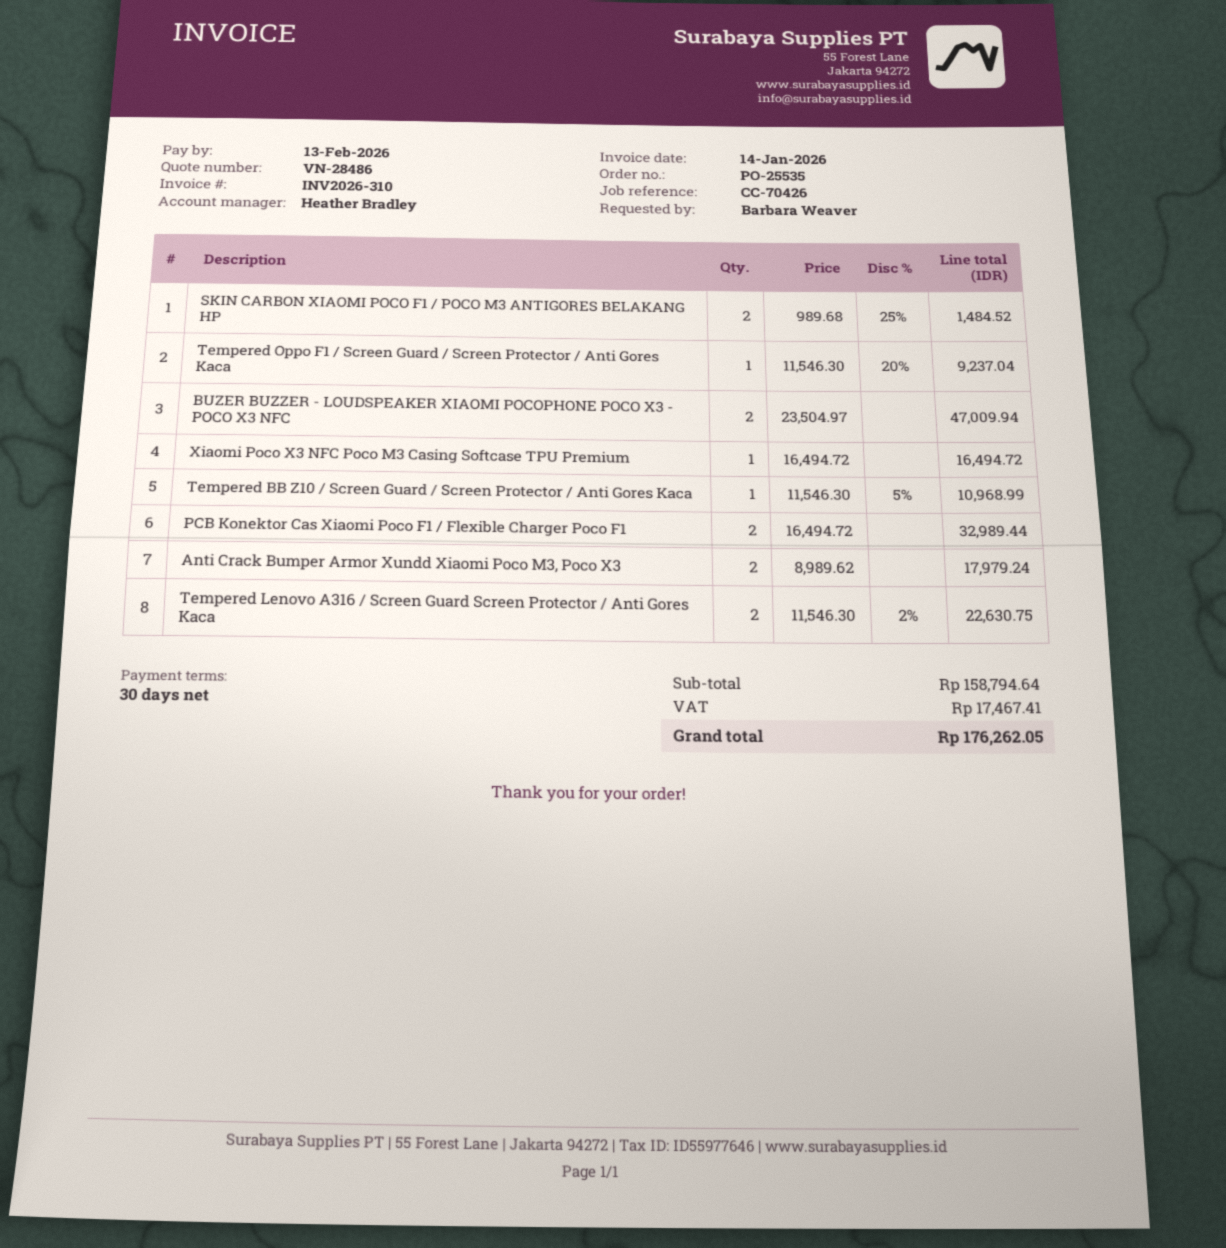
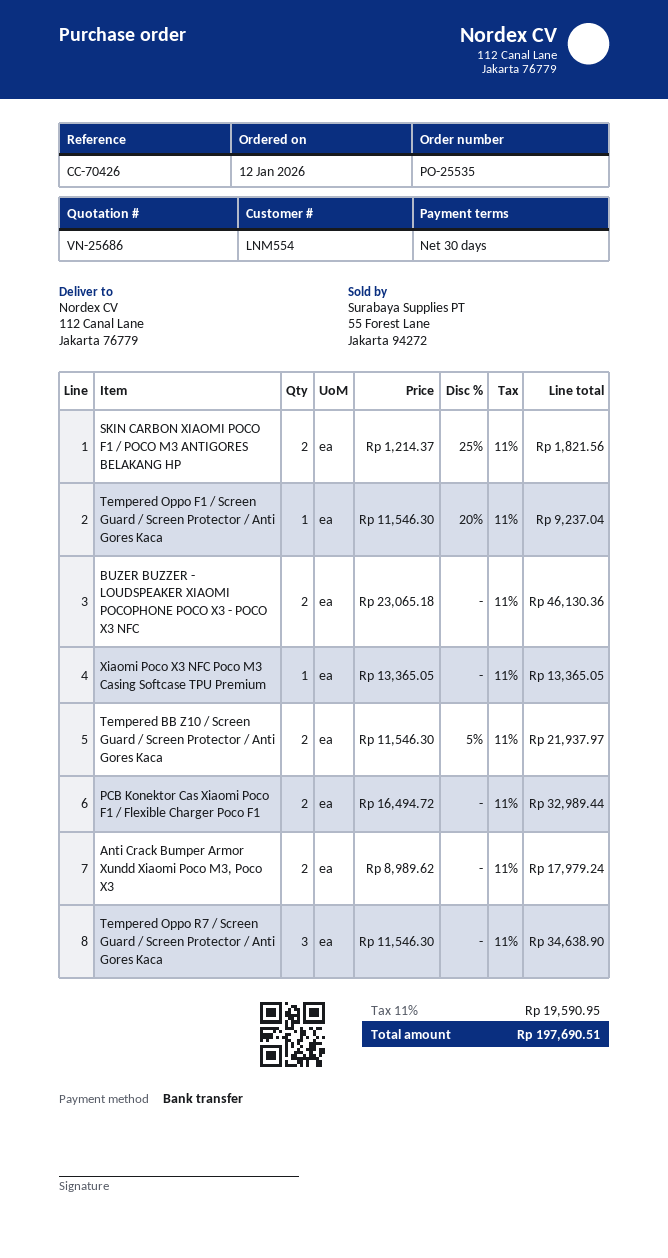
quote number: VN-28486 -> VN-25686
SKIN CARBON XIAOMI POCO F1 / POCO M3 ANTIGORES BELAKANG HP: 2 x 989.68 - 25% = 1484.52 -> 2 x 1214.37 - 25% = 1821.56
BUZER BUZZER - LOUDSPEAKER XIAOMI POCOPHONE POCO X3 - POCO X3 NFC: 2 x 23504.97 = 47009.94 -> 2 x 23065.18 = 46130.36
Xiaomi Poco X3 NFC Poco M3 Casing Softcase TPU Premium: 1 x 16494.72 = 16494.72 -> 1 x 13365.05 = 13365.05
Tempered BB Z10 / Screen Guard / Screen Protector / Anti Gores Kaca: 1 x 11546.30 - 5% = 10968.99 -> 2 x 11546.30 - 5% = 21937.97
Tempered Lenovo A316 / Screen Guard Screen Protector / Anti Gores Kaca: 2 x 11546.30 - 2% = 22630.75 -> none
Tempered Oppo R7 / Screen Guard / Screen Protector / Anti Gores Kaca: none -> 3 x 11546.30 = 34638.90
tax: 17467.41 -> 19590.95
total: 176262.05 -> 197690.51

